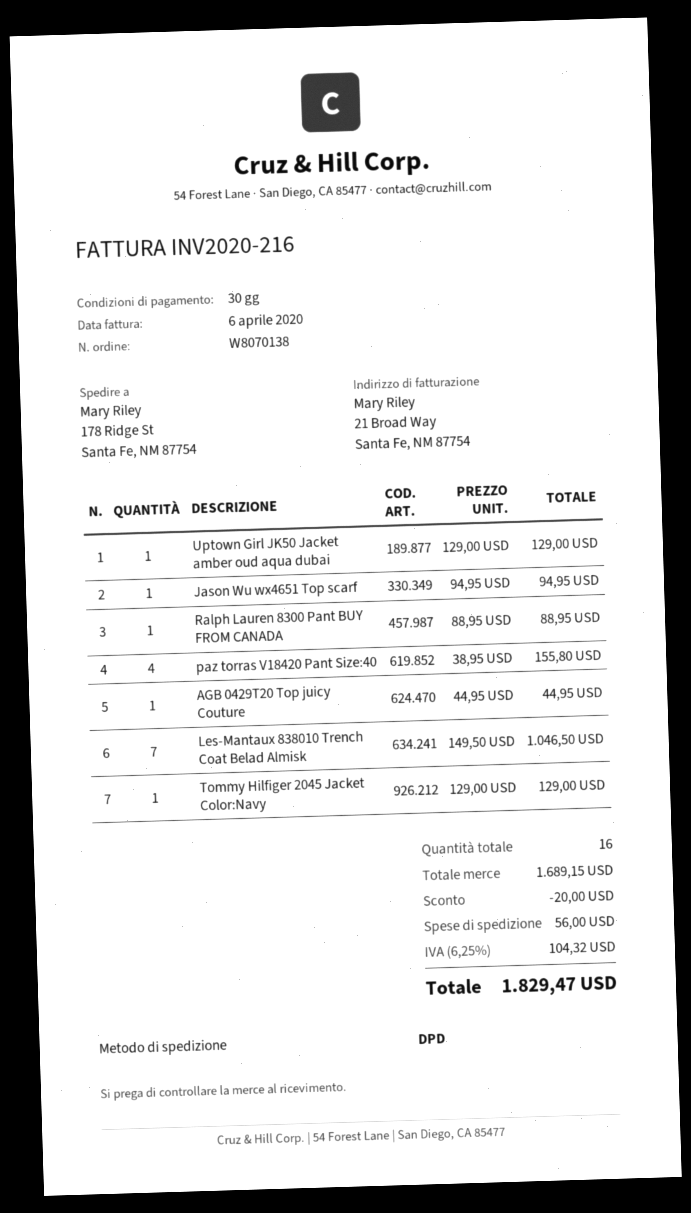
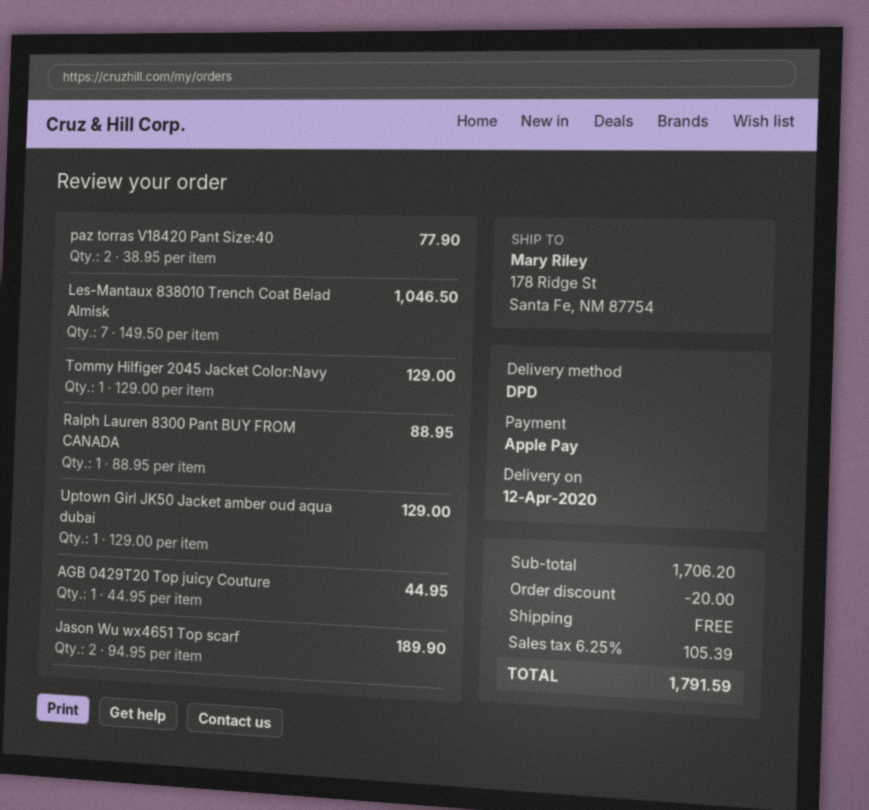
Jason Wu wx4651 Top scarf: 1 x 94.95 = 94.95 -> 2 x 94.95 = 189.90
paz torras V18420 Pant Size:40: 4 x 38.95 = 155.80 -> 2 x 38.95 = 77.90
subtotal: 1689.15 -> 1706.20
shipping: 56.00 -> 0.00
tax: 6.25% = 104.32 -> 6.25% = 105.39
total: 1829.47 -> 1791.59

